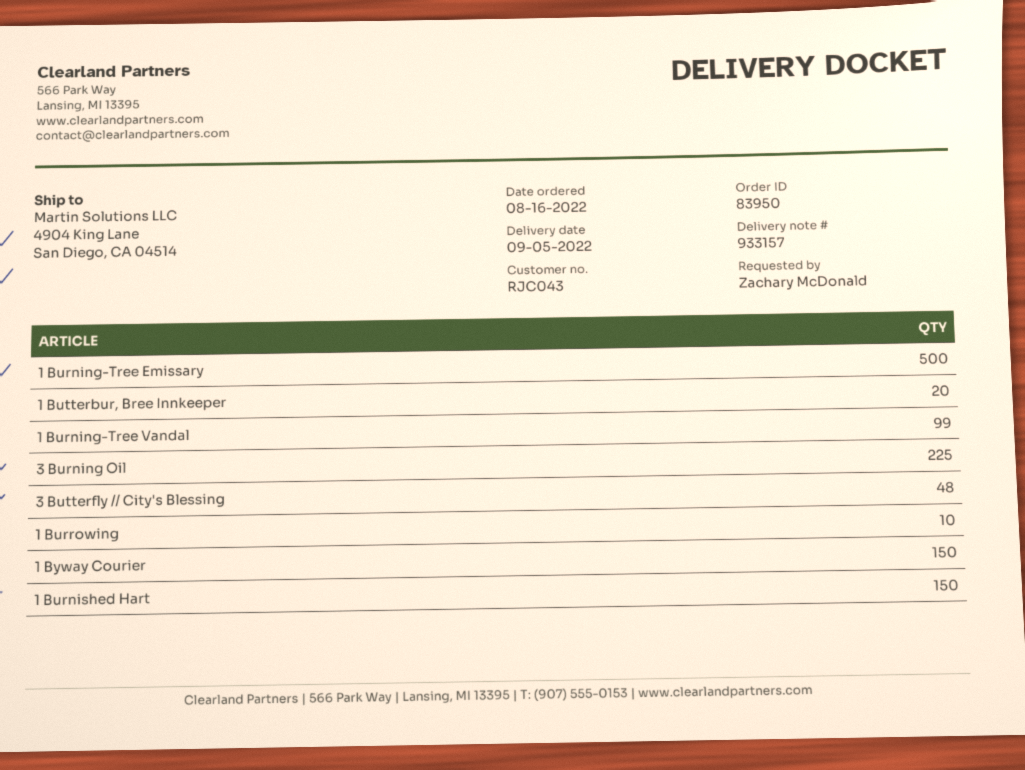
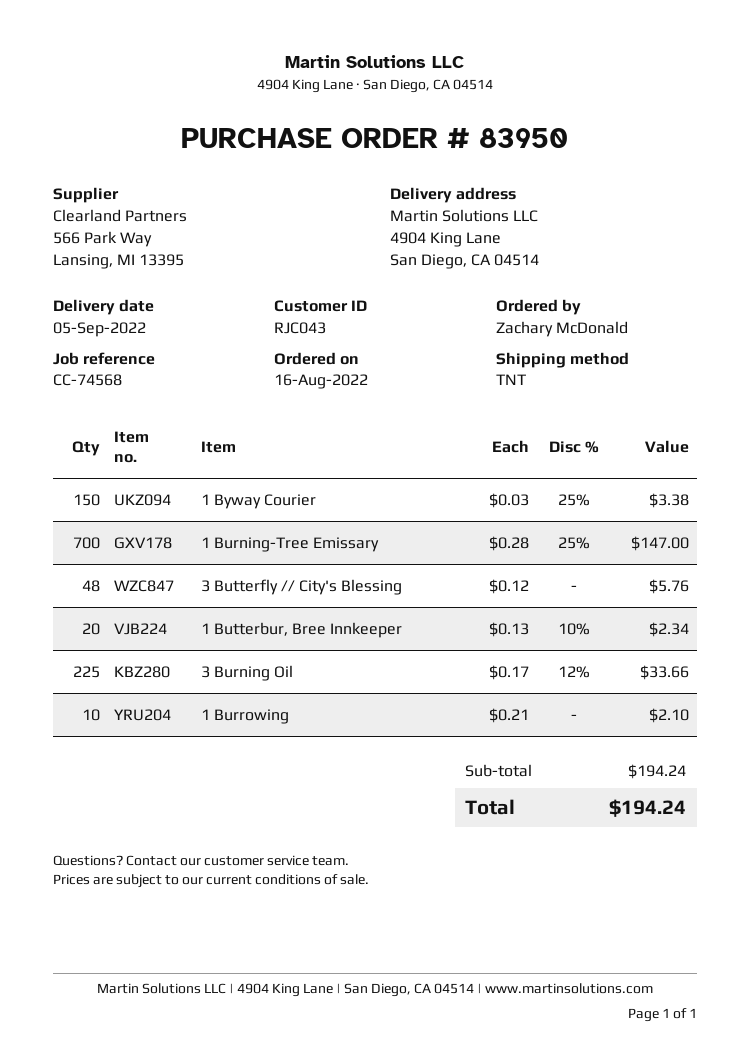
1 Burning-Tree Emissary: 500 -> 700
1 Burning-Tree Vandal: 99 -> none
1 Burnished Hart: 150 -> none

